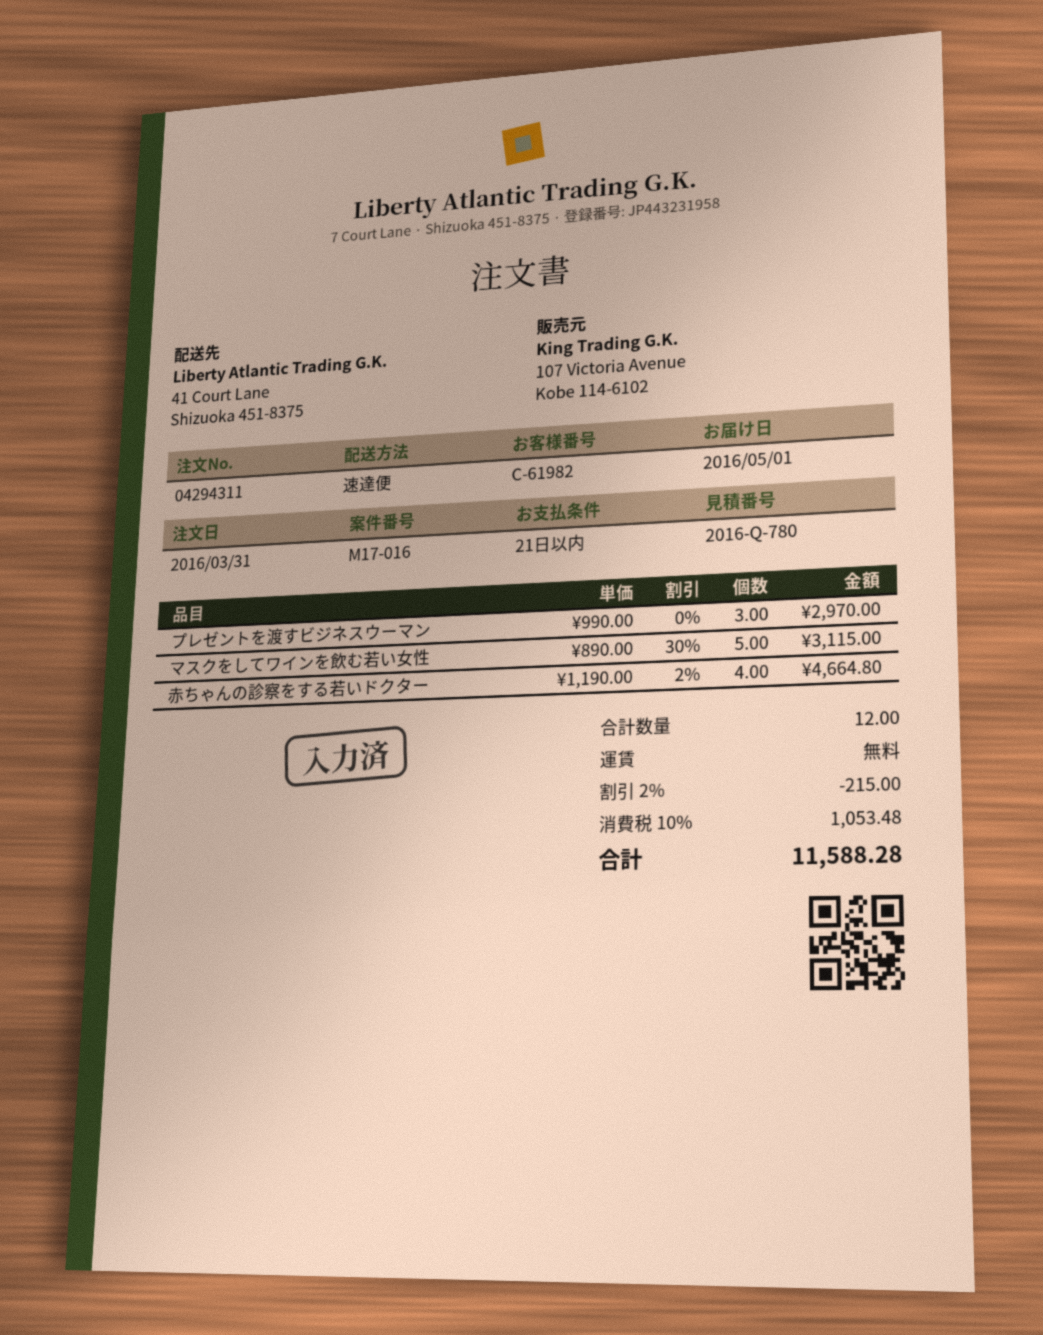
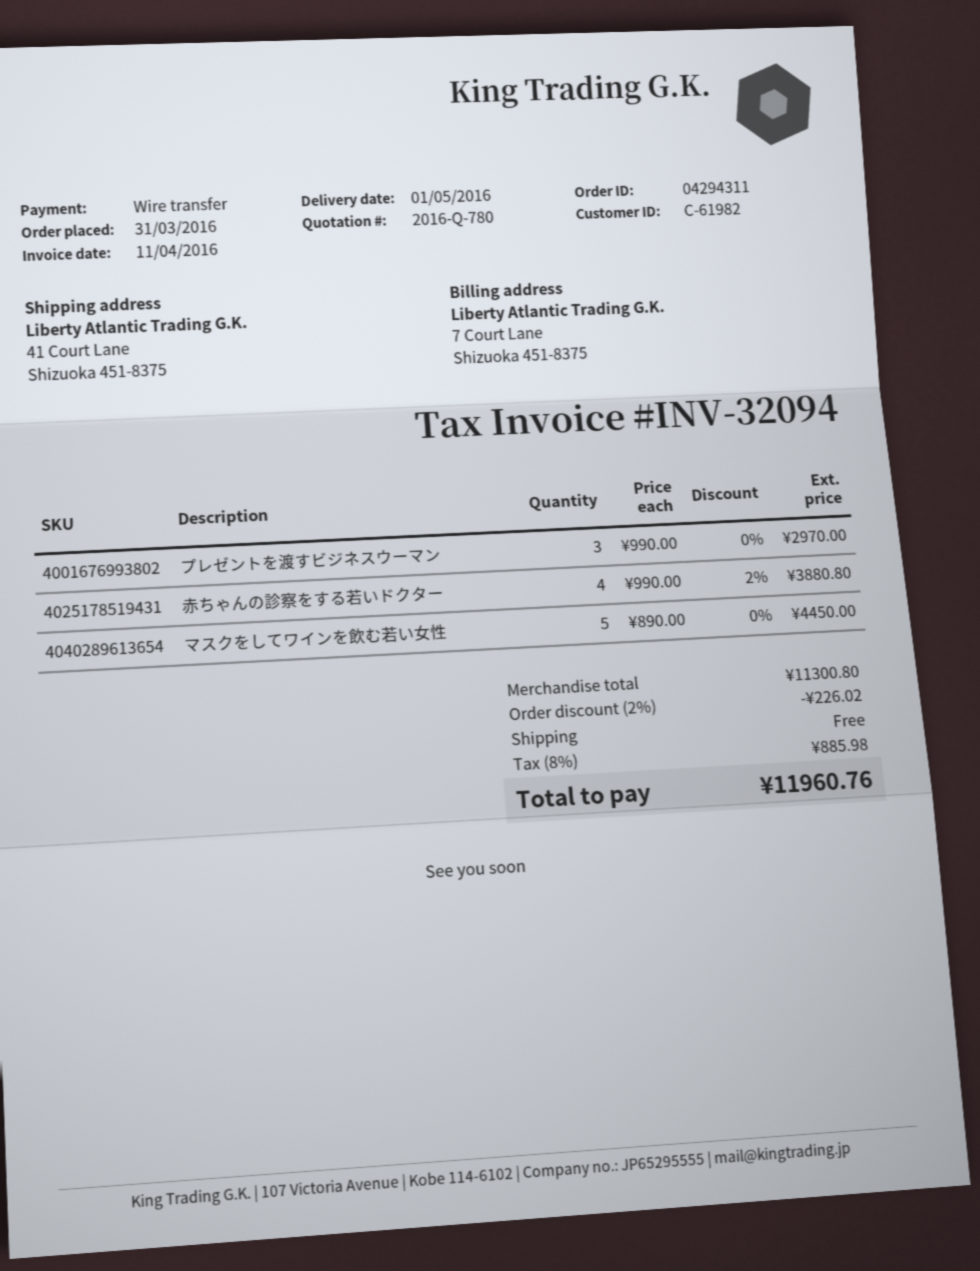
マスクをしてワインを飲む若い女性: 5 x 890.00 - 30% = 3115.00 -> 5 x 890.00 = 4450.00
赤ちゃんの診察をする若いドクター: 4 x 1190.00 - 2% = 4664.80 -> 4 x 990.00 - 2% = 3880.80
discount: 2% = 215.00 -> 2% = 226.02
tax: 10% = 1053.48 -> 8% = 885.98
total: 11588.28 -> 11960.76

